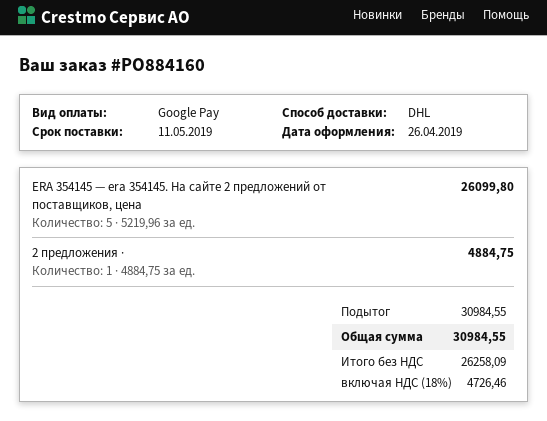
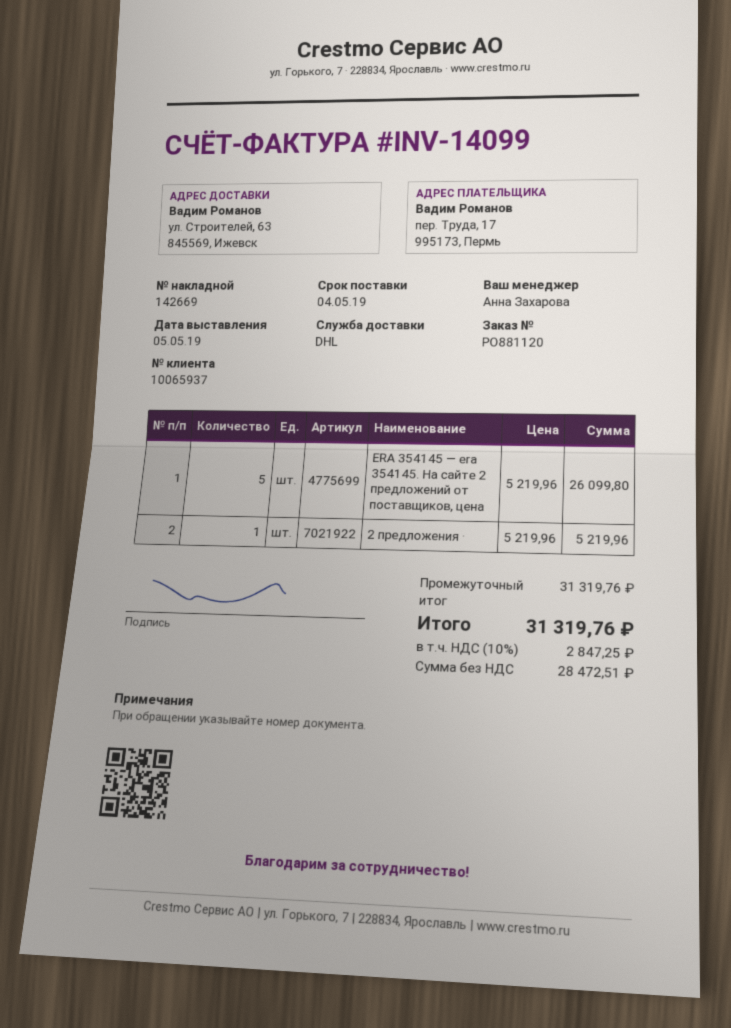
order number: PO884160 -> PO881120
delivery date: 2019-05-11 -> 2019-05-04
2 предложения ·: 1 x 4884.75 = 4884.75 -> 1 x 5219.96 = 5219.96
subtotal: 30984.55 -> 31319.76
net: 26258.09 -> 28472.51
tax: 18% = 4726.46 -> 10% = 2847.25
total: 30984.55 -> 31319.76

